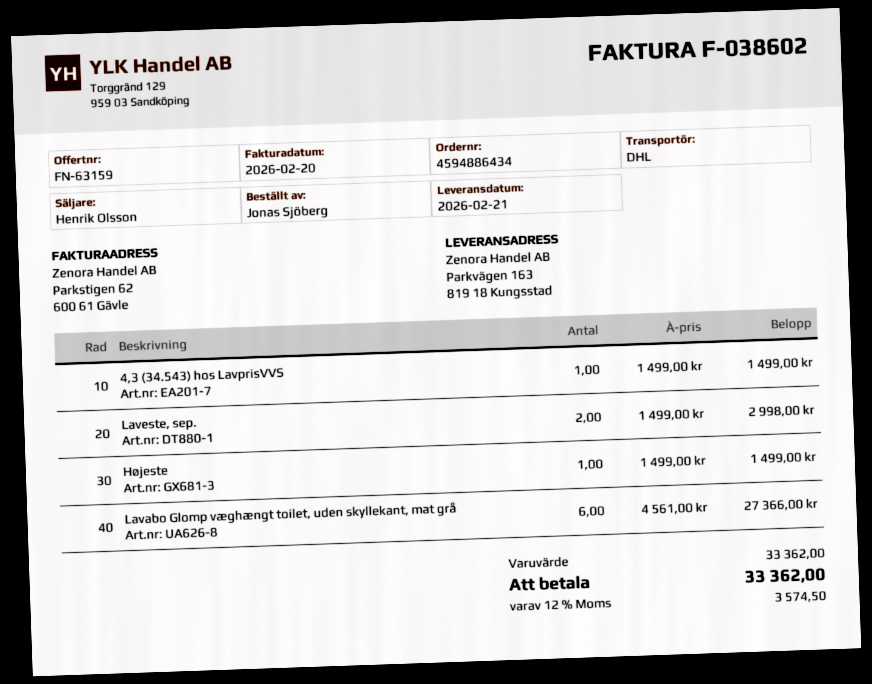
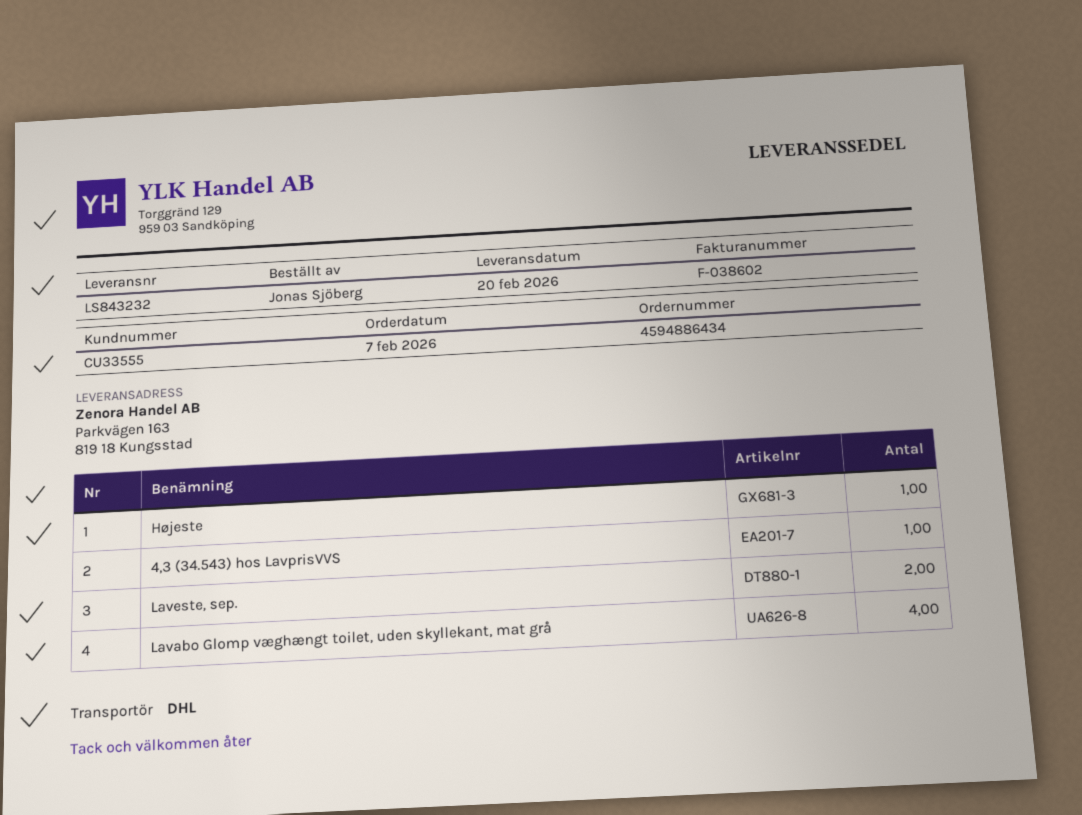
delivery date: 2026-02-21 -> 2026-02-20
Lavabo Glomp væghængt toilet, uden skyllekant, mat grå: 6 -> 4

